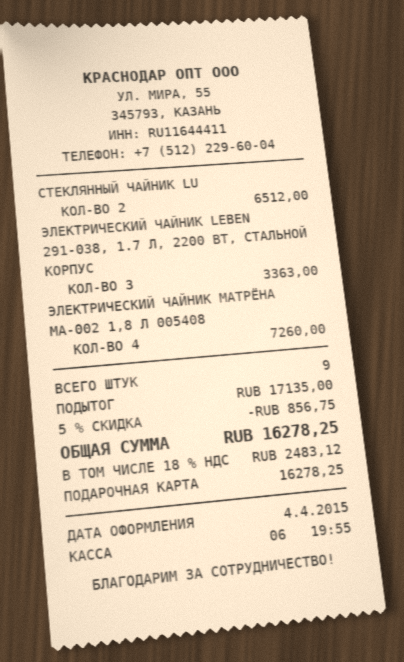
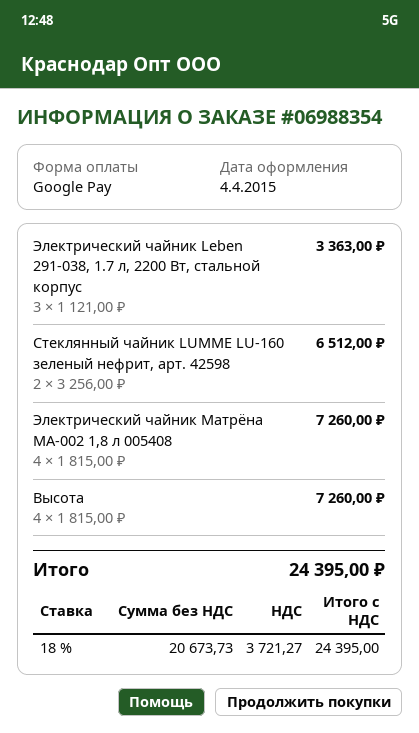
payment method: gift card -> Google Pay
Высота: none -> 4 for 7260.00
discount: 5% = 856.75 -> none
tax: 18% = 2483.12 -> 18% = 3721.27
total: 16278.25 -> 24395.00

